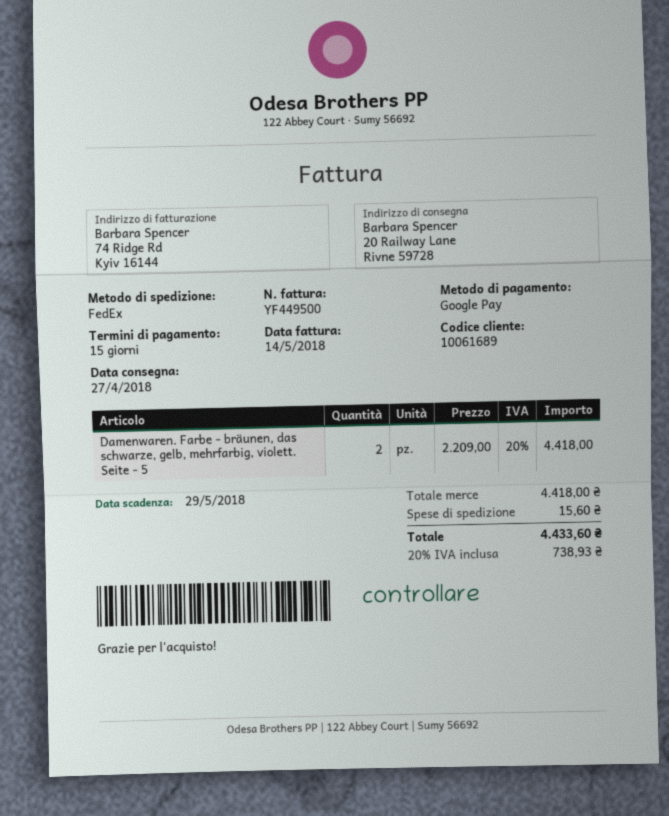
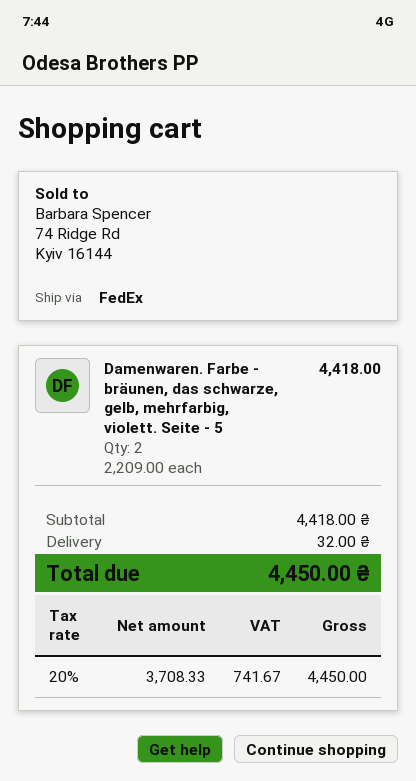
shipping: 15.60 -> 32.00
tax: 20% = 738.93 -> 20% = 741.67
total: 4433.60 -> 4450.00

